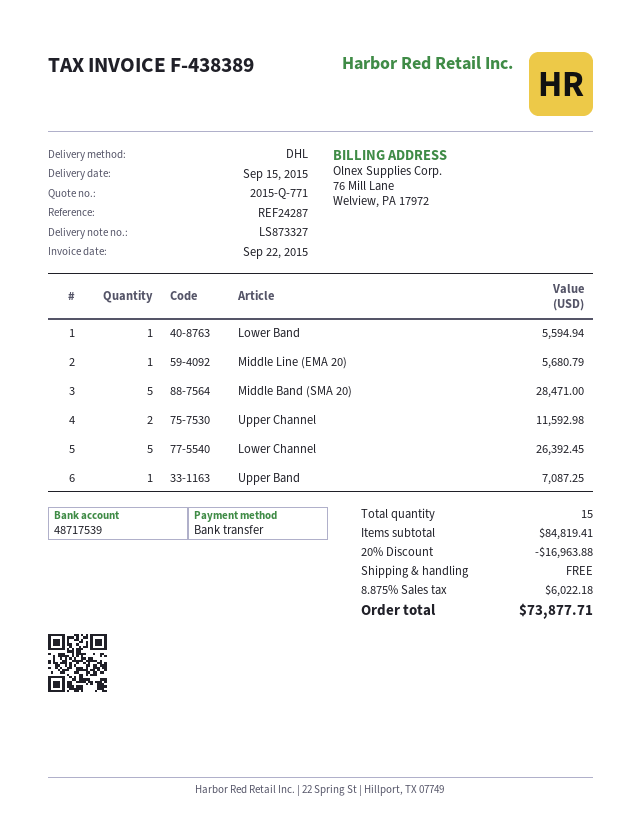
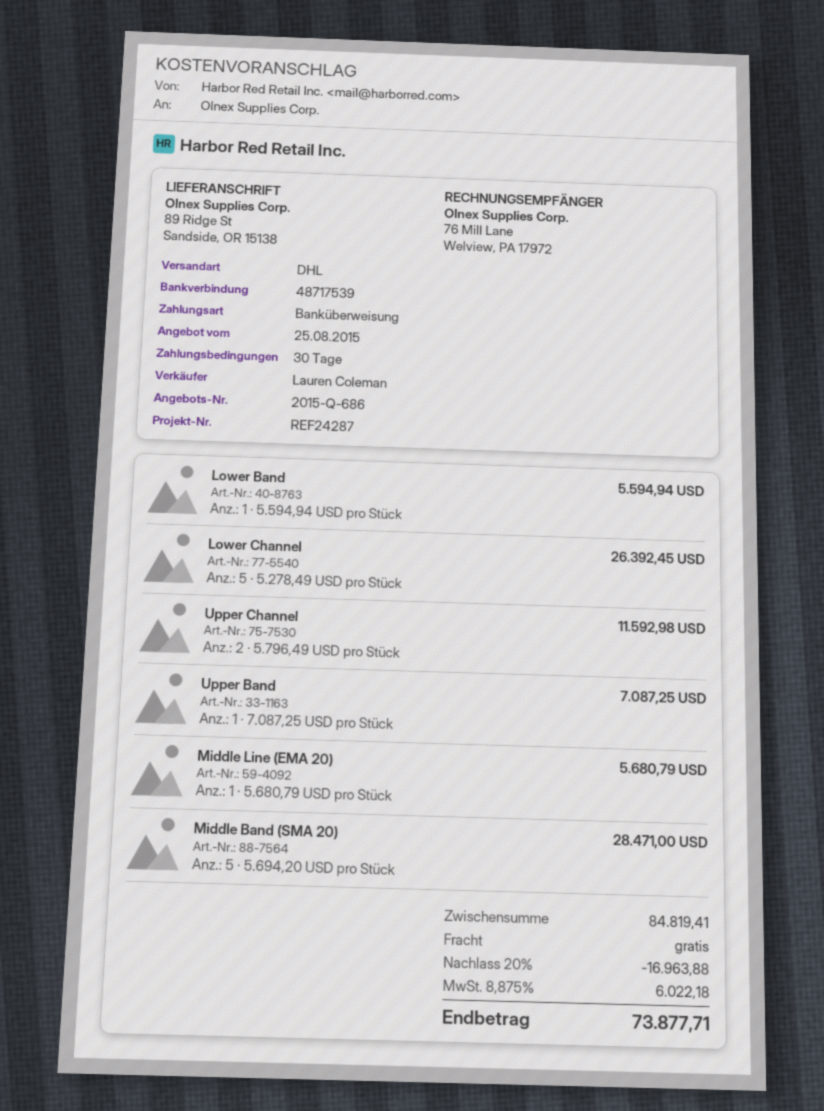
quote number: 2015-Q-771 -> 2015-Q-686

